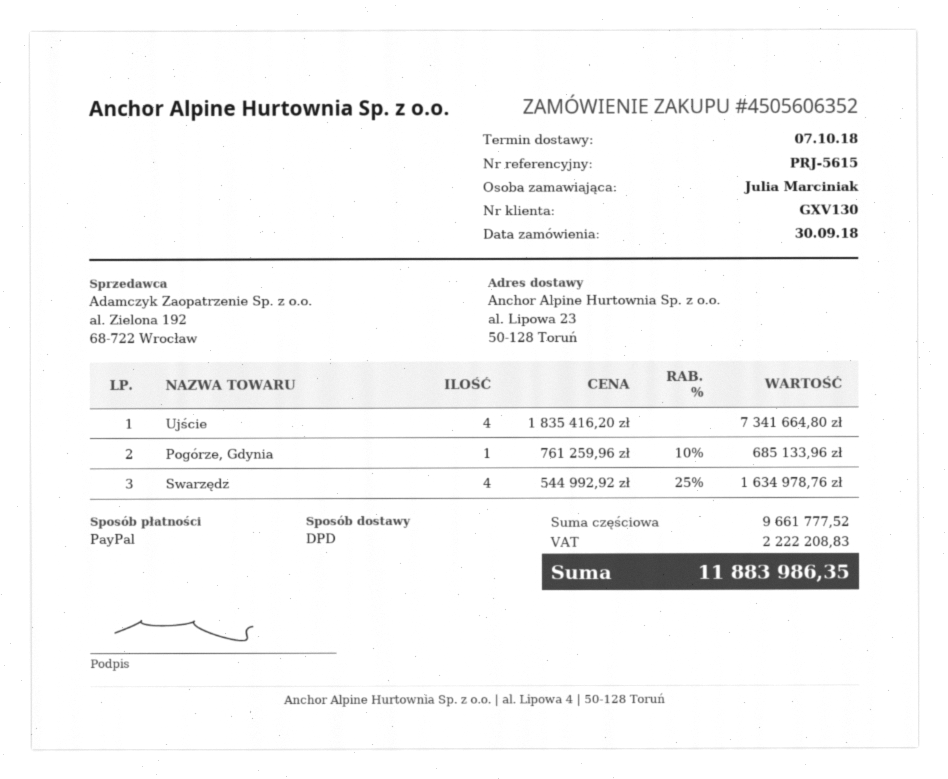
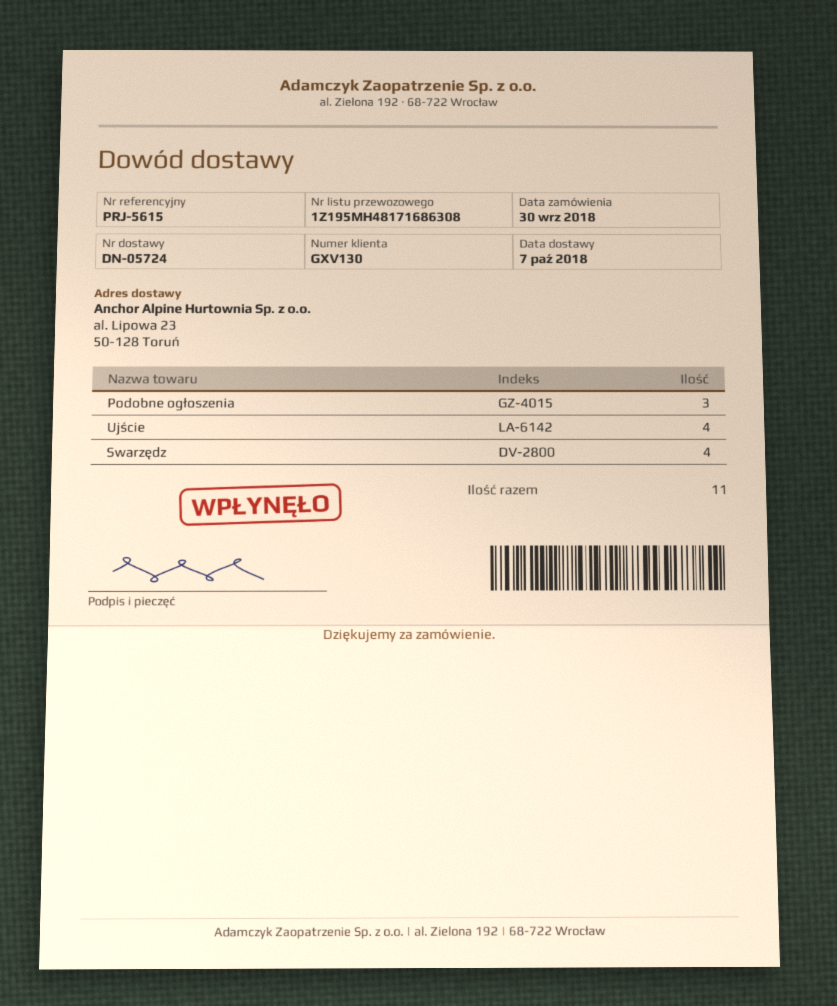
Pogórze, Gdynia: 1 -> none
Podobne ogłoszenia: none -> 3

